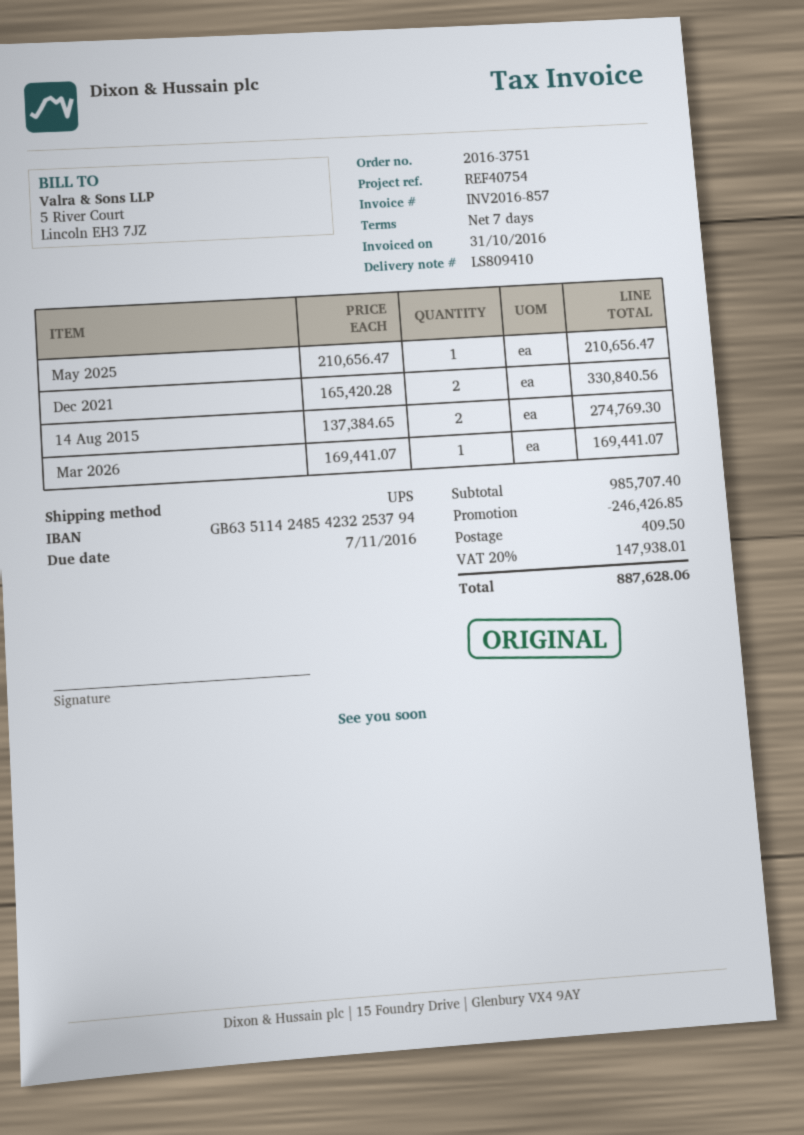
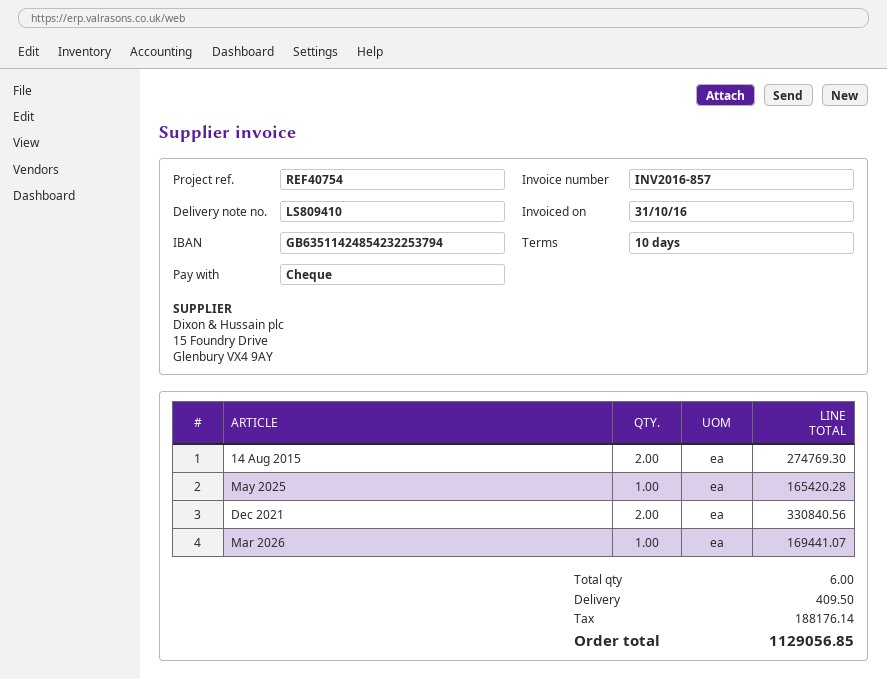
payment terms: 7 days -> 10 days
May 2025: 1 for 210656.47 -> 1 for 165420.28
discount: 246426.85 -> none
tax: 147938.01 -> 188176.14
total: 887628.06 -> 1129056.85

